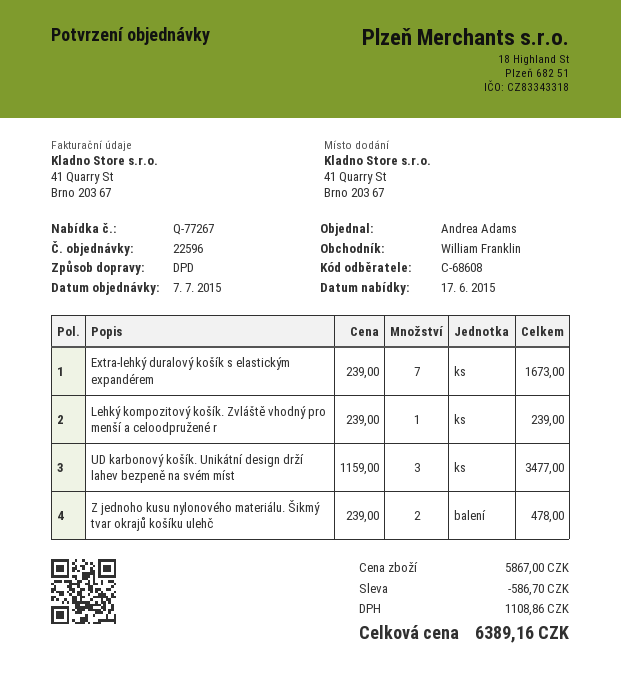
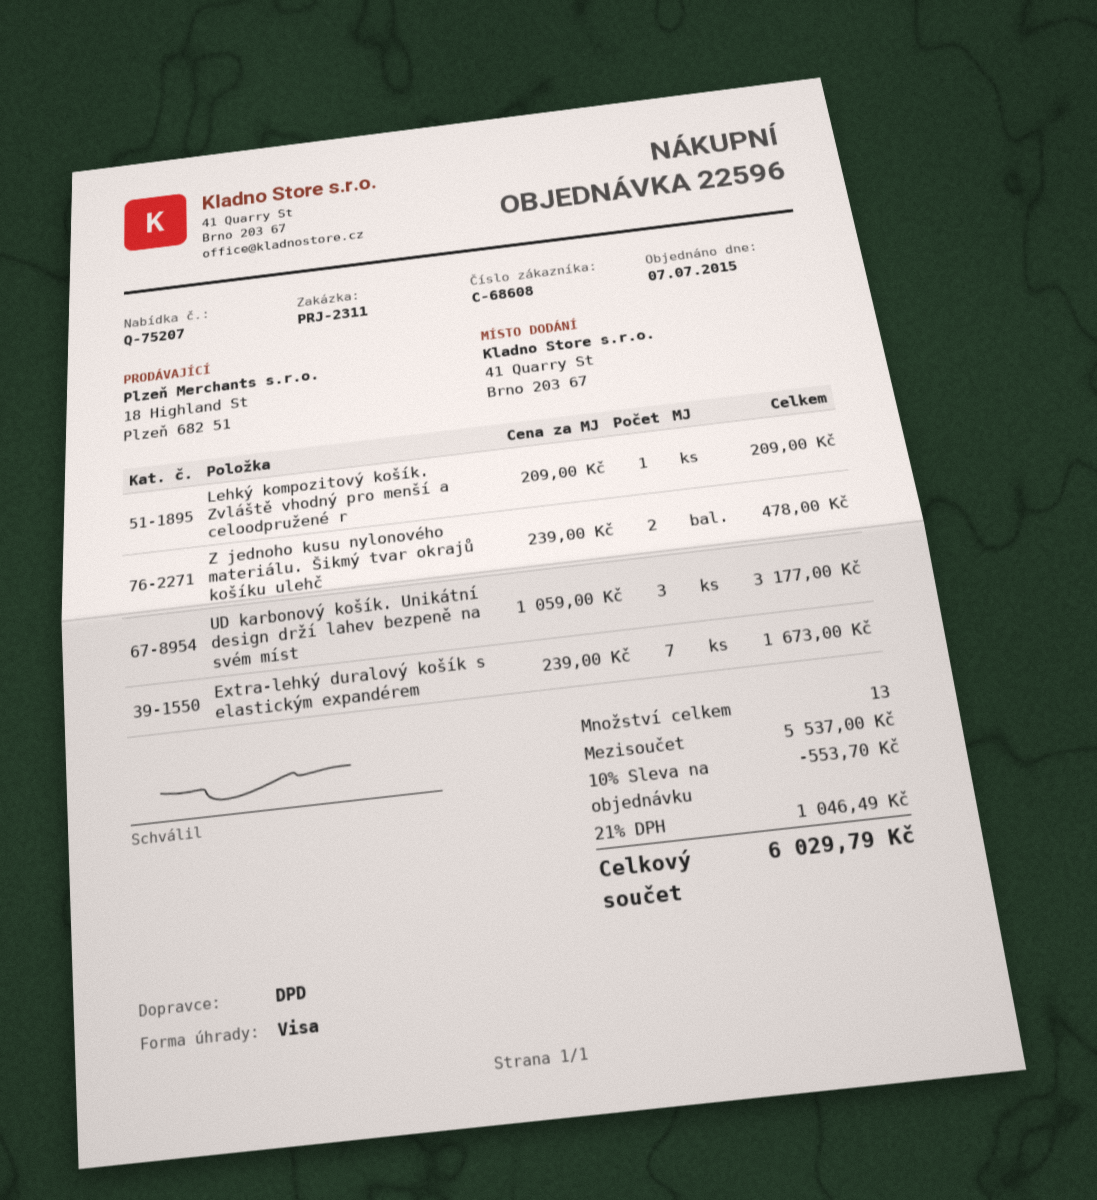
quote number: Q-77267 -> Q-75207
Lehký kompozitový košík. Zvláště vhodný pro menší a celoodpružené r: 1 x 239.00 = 239.00 -> 1 x 209.00 = 209.00
UD karbonový košík. Unikátní design drží lahev bezpeně na svém míst: 3 x 1159.00 = 3477.00 -> 3 x 1059.00 = 3177.00
subtotal: 5867.00 -> 5537.00
discount: 586.70 -> 553.70
tax: 1108.86 -> 1046.49
total: 6389.16 -> 6029.79

